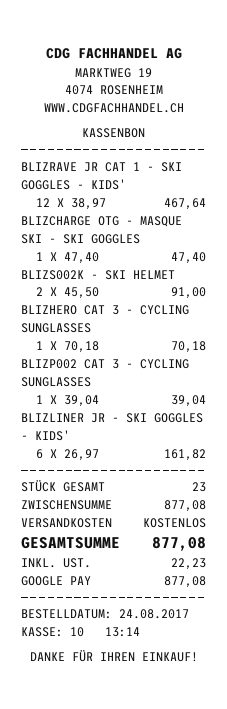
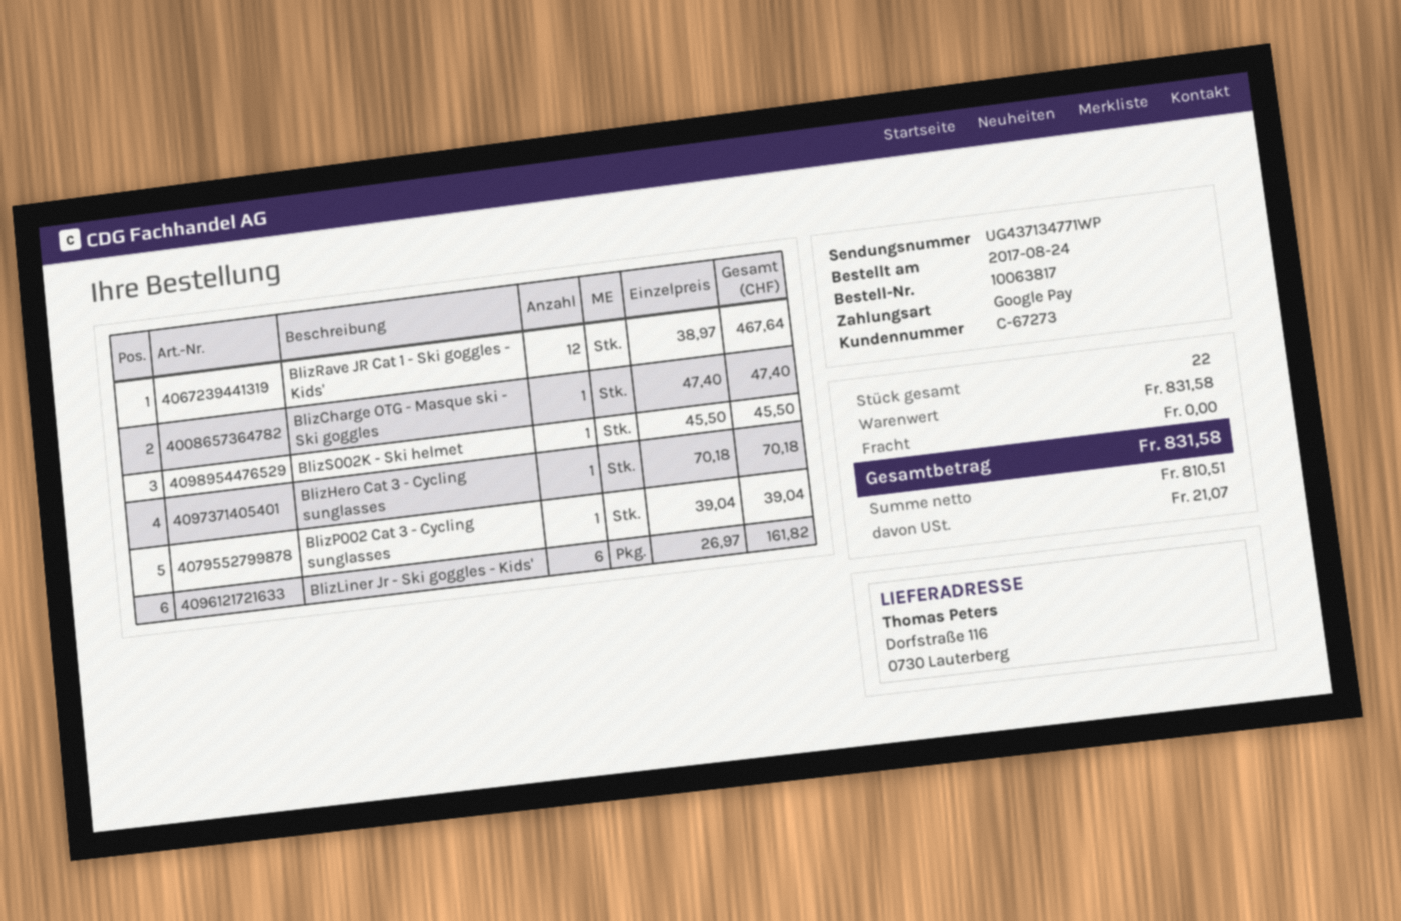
BLIZS002K - SKI HELMET: 2 x 45.50 = 91.00 -> 1 x 45.50 = 45.50
total quantity: 23 -> 22
subtotal: 877.08 -> 831.58
tax: 22.23 -> 21.07
total: 877.08 -> 831.58

